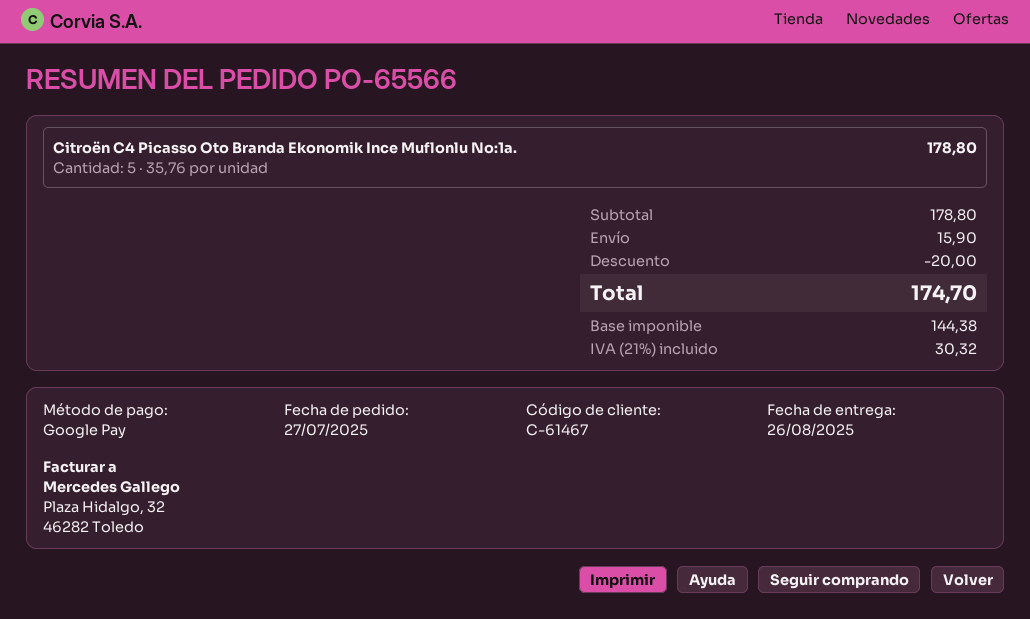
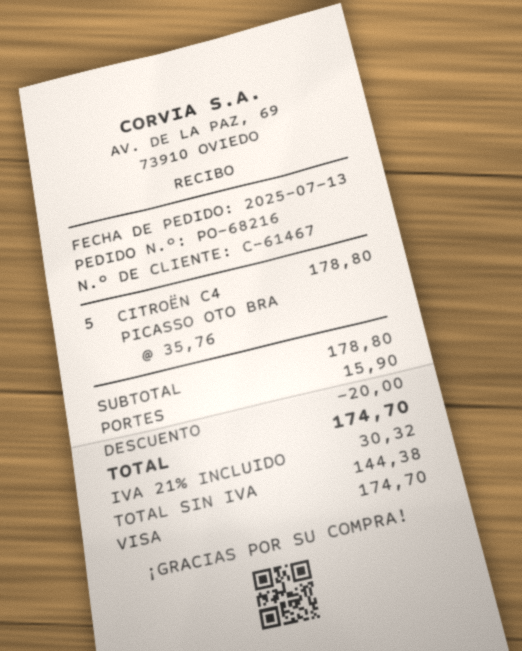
order number: PO-65566 -> PO-68216
order date: 2025-07-27 -> 2025-07-13
payment method: Google Pay -> Visa

